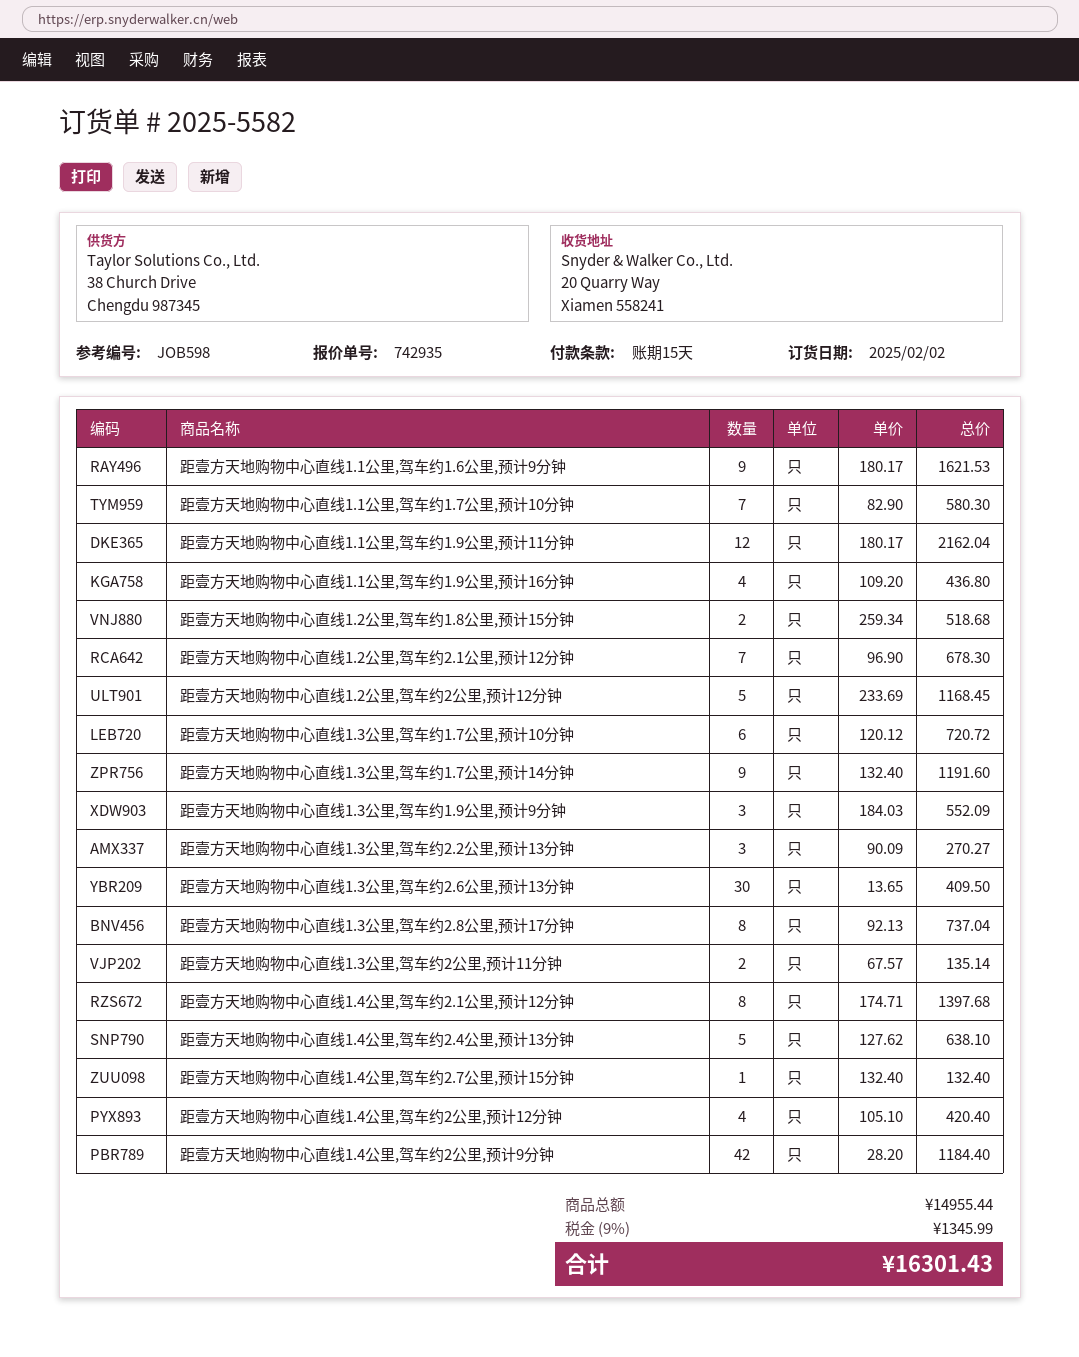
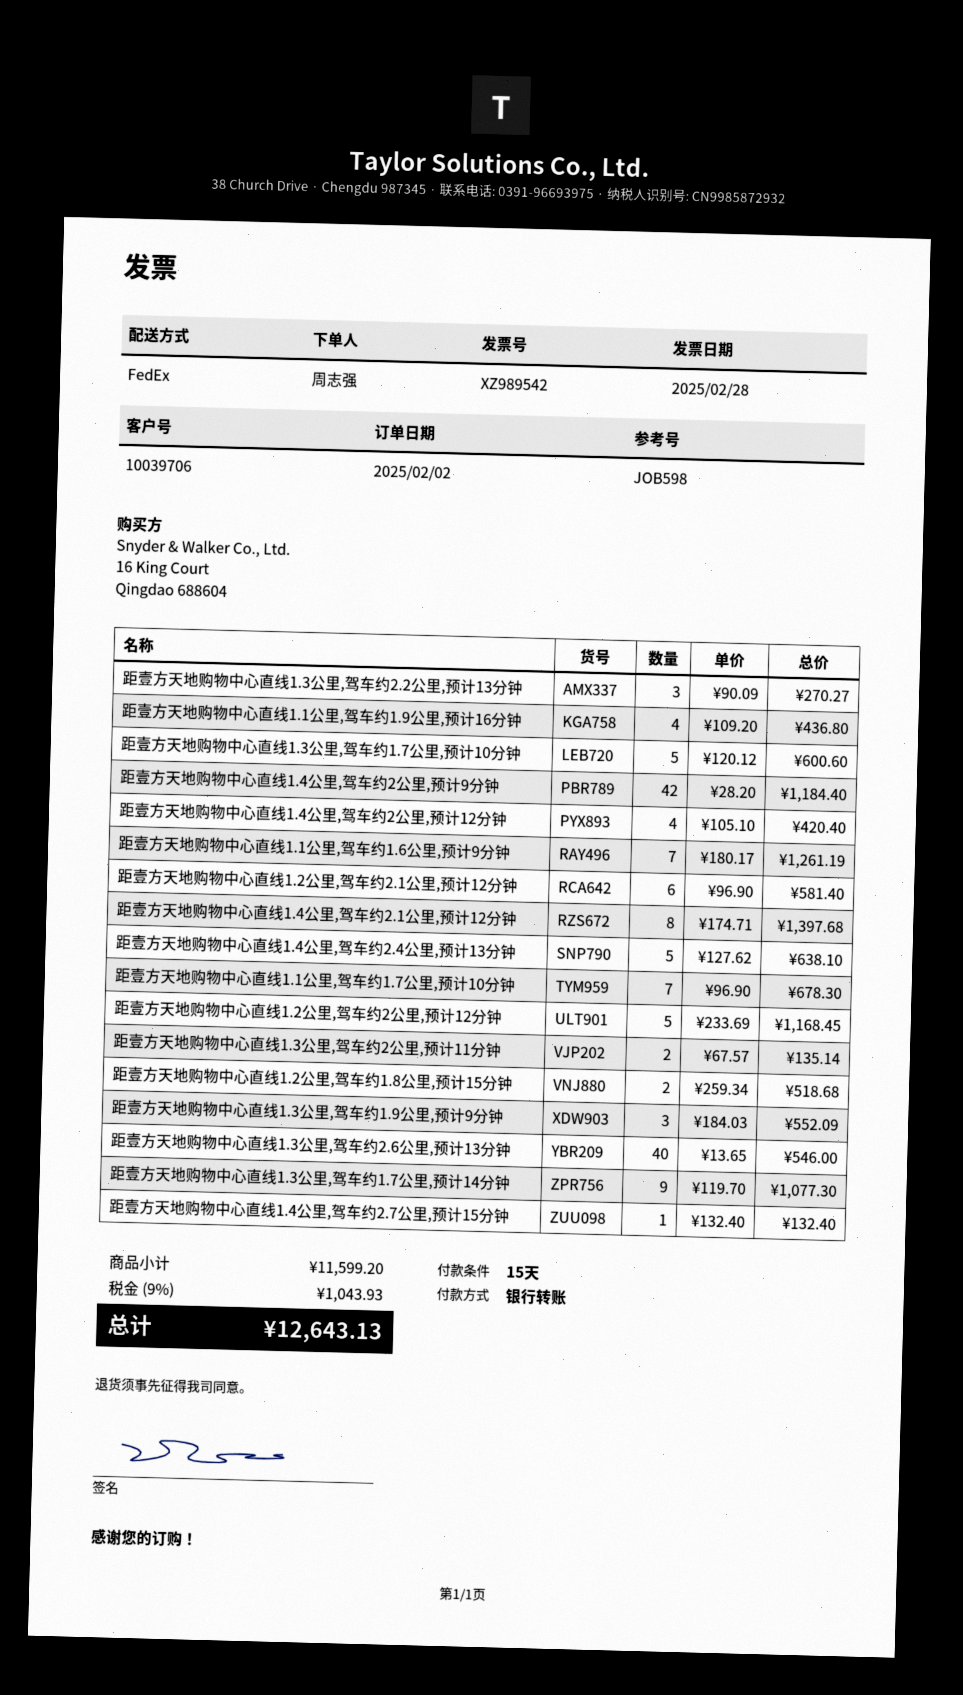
距壹方天地购物中心直线1.1公里,驾车约1.6公里,预计9分钟: 9 x 180.17 = 1621.53 -> 7 x 180.17 = 1261.19
距壹方天地购物中心直线1.1公里,驾车约1.7公里,预计10分钟: 7 x 82.90 = 580.30 -> 7 x 96.90 = 678.30
距壹方天地购物中心直线1.1公里,驾车约1.9公里,预计11分钟: 12 x 180.17 = 2162.04 -> none
距壹方天地购物中心直线1.2公里,驾车约2.1公里,预计12分钟: 7 x 96.90 = 678.30 -> 6 x 96.90 = 581.40
距壹方天地购物中心直线1.3公里,驾车约1.7公里,预计10分钟: 6 x 120.12 = 720.72 -> 5 x 120.12 = 600.60
距壹方天地购物中心直线1.3公里,驾车约1.7公里,预计14分钟: 9 x 132.40 = 1191.60 -> 9 x 119.70 = 1077.30
距壹方天地购物中心直线1.3公里,驾车约2.6公里,预计13分钟: 30 x 13.65 = 409.50 -> 40 x 13.65 = 546.00
距壹方天地购物中心直线1.3公里,驾车约2.8公里,预计17分钟: 8 x 92.13 = 737.04 -> none
subtotal: 14955.44 -> 11599.20
tax: 9% = 1345.99 -> 9% = 1043.93
total: 16301.43 -> 12643.13

